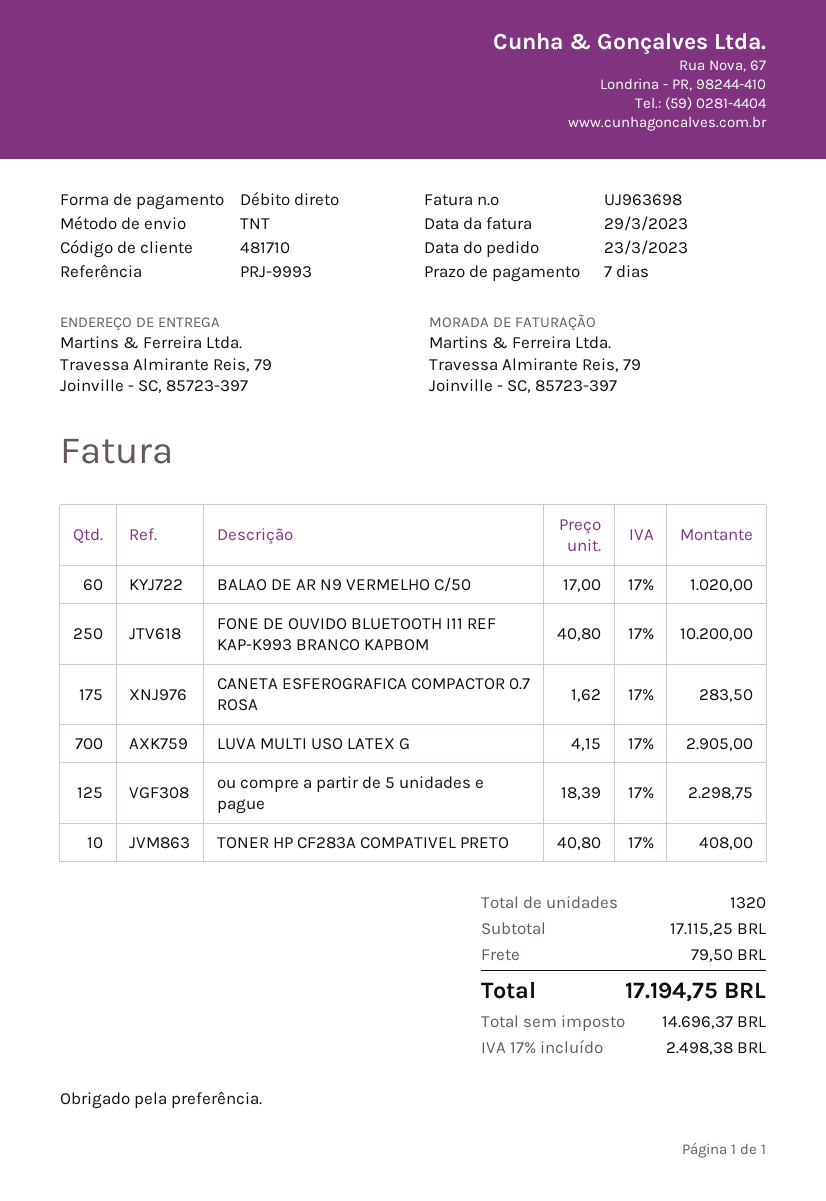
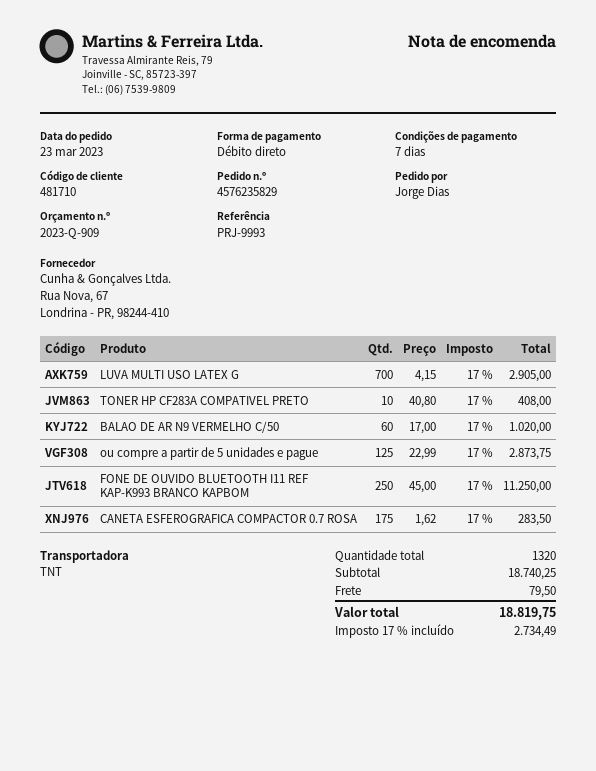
FONE DE OUVIDO BLUETOOTH I11 REF KAP-K993 BRANCO KAPBOM: 250 x 40.80 = 10200.00 -> 250 x 45.00 = 11250.00
ou compre a partir de 5 unidades e pague: 125 x 18.39 = 2298.75 -> 125 x 22.99 = 2873.75
subtotal: 17115.25 -> 18740.25
tax: 17% = 2498.38 -> 17% = 2734.49
total: 17194.75 -> 18819.75

